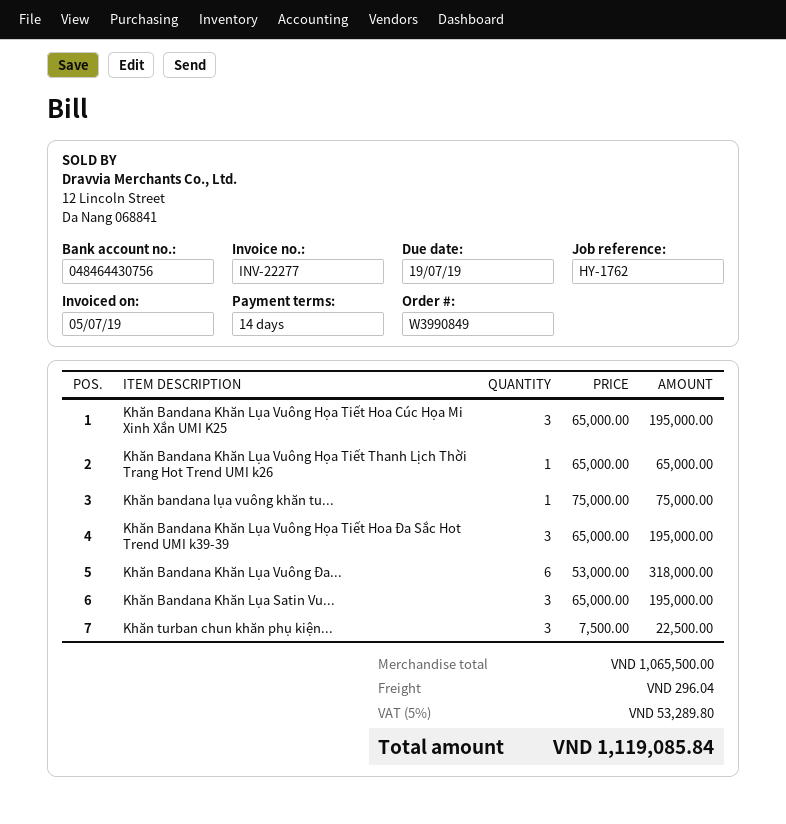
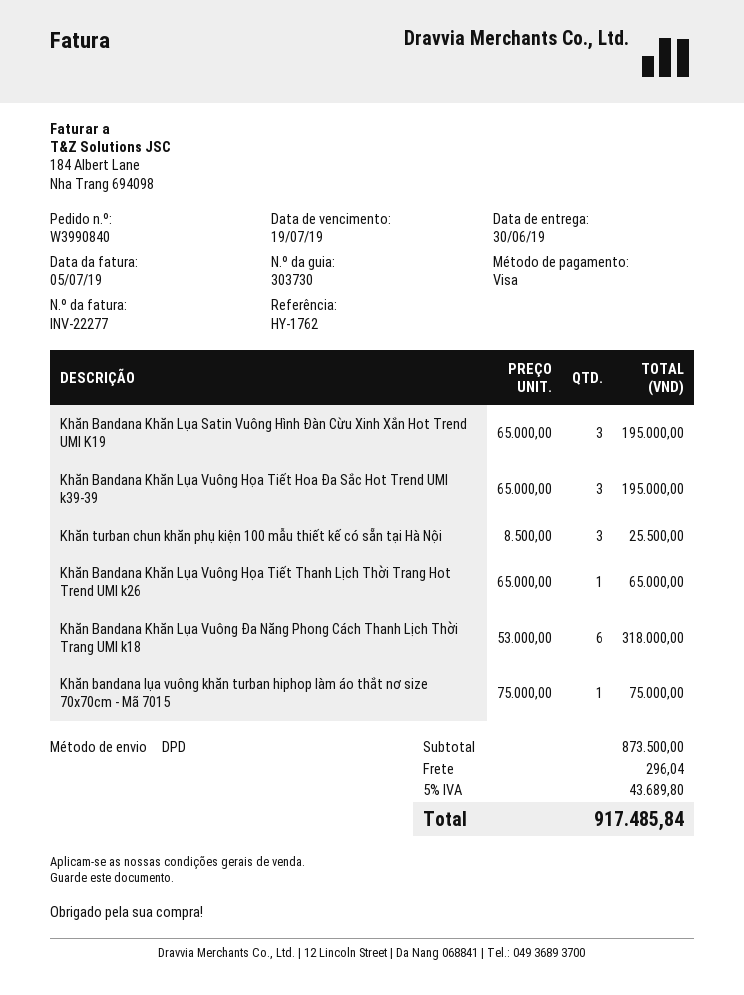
order number: W3990849 -> W3990840
Khăn Bandana Khăn Lụa Vuông Họa Tiết Hoa Cúc Họa Mi Xinh Xắn UMI K25: 3 x 65000.00 = 195000.00 -> none
Khăn turban chun khăn phụ kiện...: 3 x 7500.00 = 22500.00 -> 3 x 8500.00 = 25500.00
subtotal: 1065500.00 -> 873500.00
tax: 5% = 53289.80 -> 5% = 43689.80
total: 1119085.84 -> 917485.84

